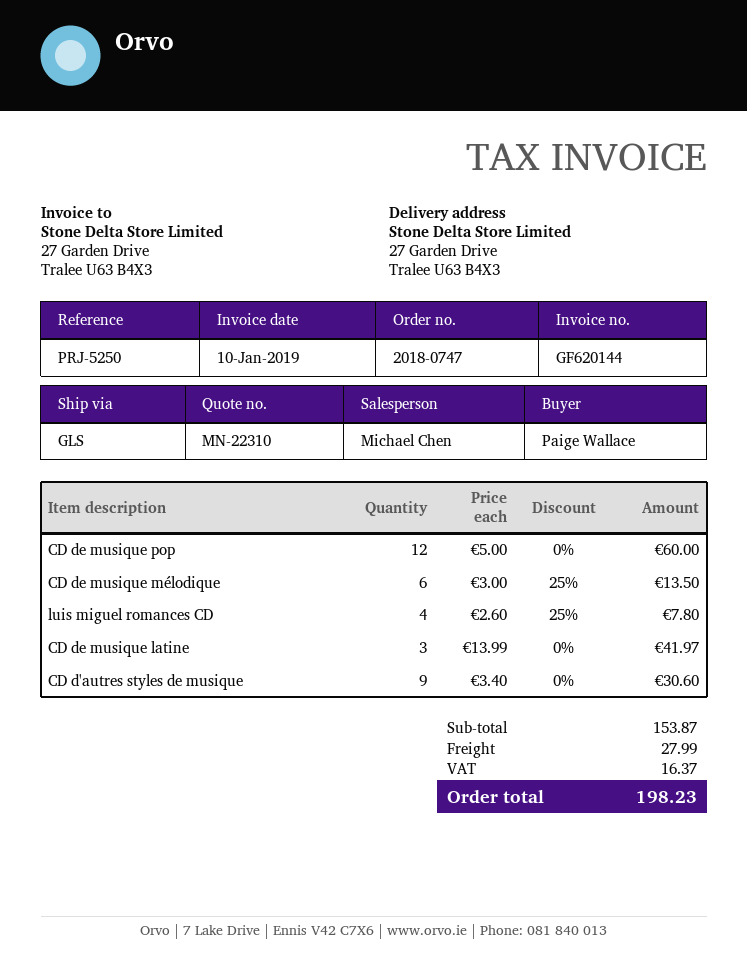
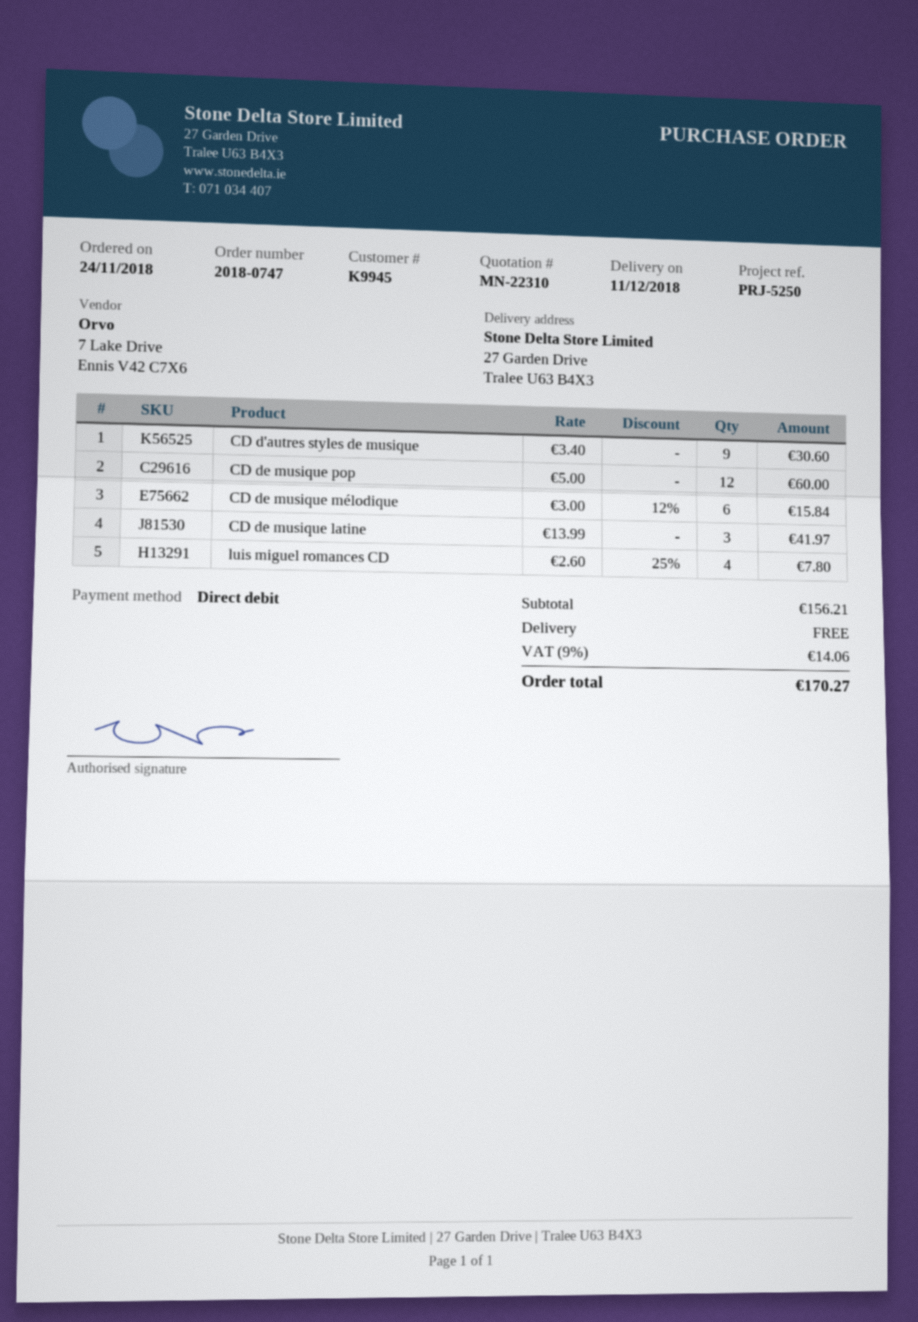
CD de musique mélodique: 6 x 3.00 - 25% = 13.50 -> 6 x 3.00 - 12% = 15.84
subtotal: 153.87 -> 156.21
shipping: 27.99 -> 0.00
tax: 16.37 -> 14.06
total: 198.23 -> 170.27

